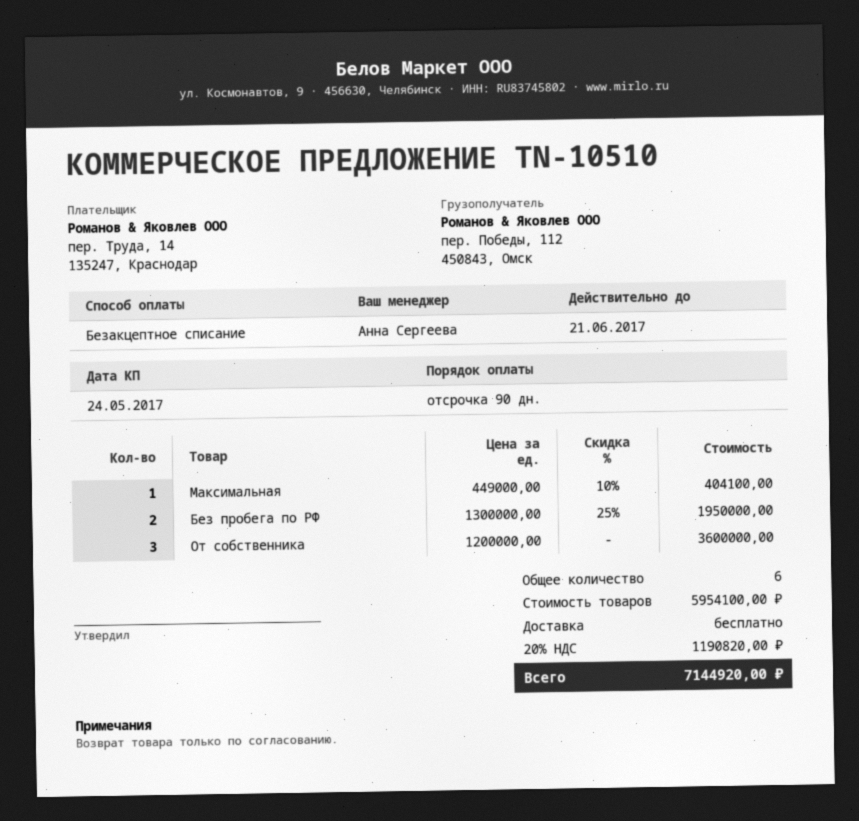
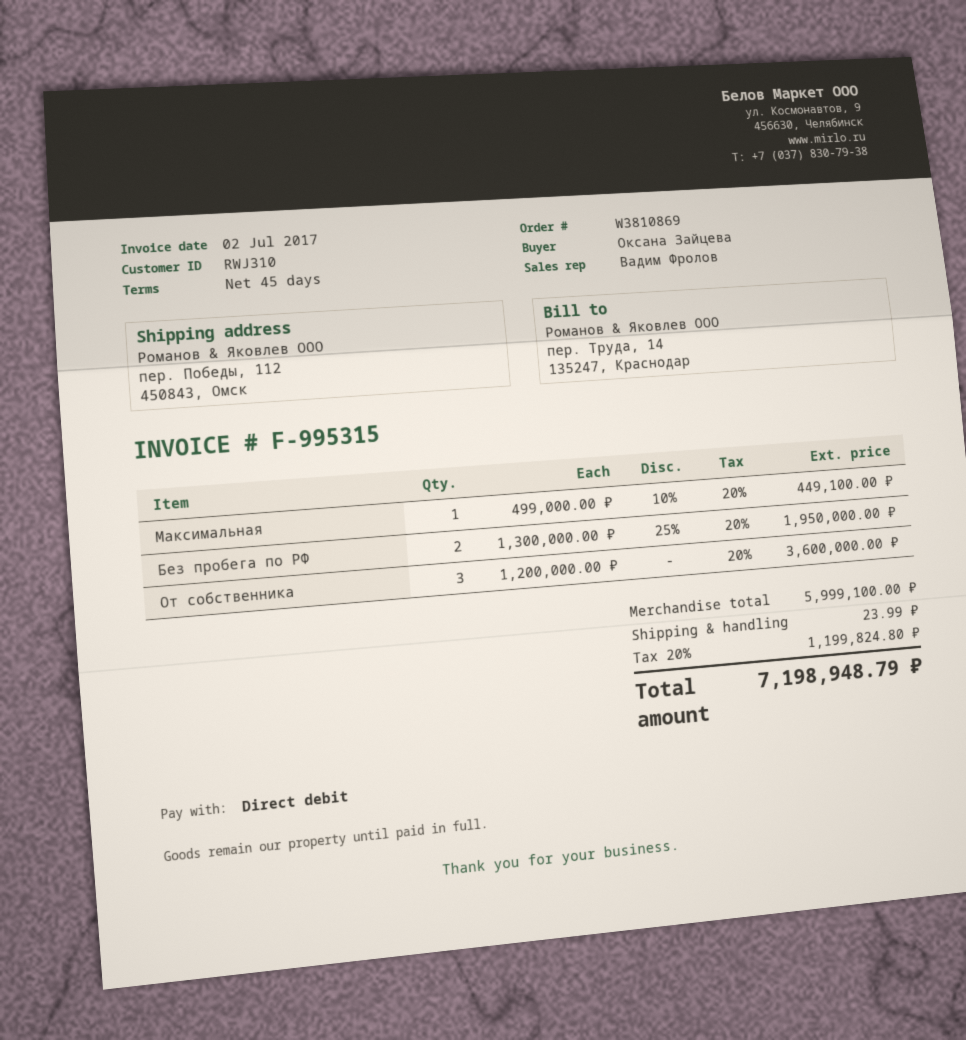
payment terms: 90 days -> 45 days
sales rep: Анна Сергеева -> Вадим Фролов
Максимальная: 1 x 449000.00 - 10% = 404100.00 -> 1 x 499000.00 - 10% = 449100.00
subtotal: 5954100.00 -> 5999100.00
shipping: 0.00 -> 23.99
tax: 20% = 1190820.00 -> 20% = 1199824.80
total: 7144920.00 -> 7198948.79

